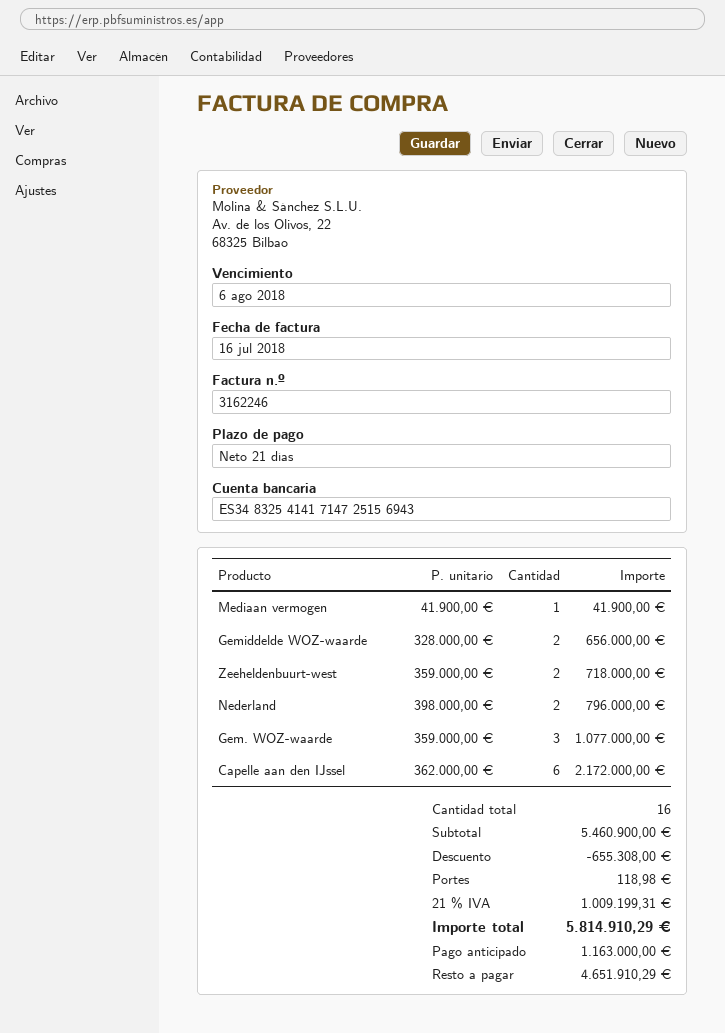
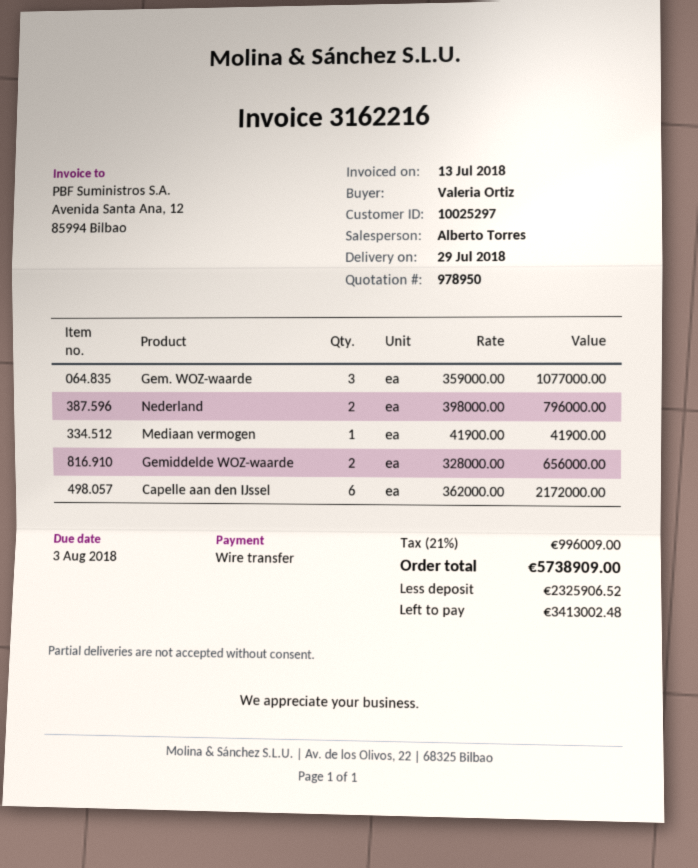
invoice number: 3162246 -> 3162216
invoice date: 2018-07-16 -> 2018-07-13
due date: 2018-08-06 -> 2018-08-03
Zeeheldenbuurt-west: 2 x 359000.00 = 718000.00 -> none
discount: 655308.00 -> none
shipping: 118.98 -> none
tax: 21% = 1009199.31 -> 21% = 996009.00
total: 5814910.29 -> 5738909.00
deposit: 1163000.00 -> 2325906.52
balance: 4651910.29 -> 3413002.48

